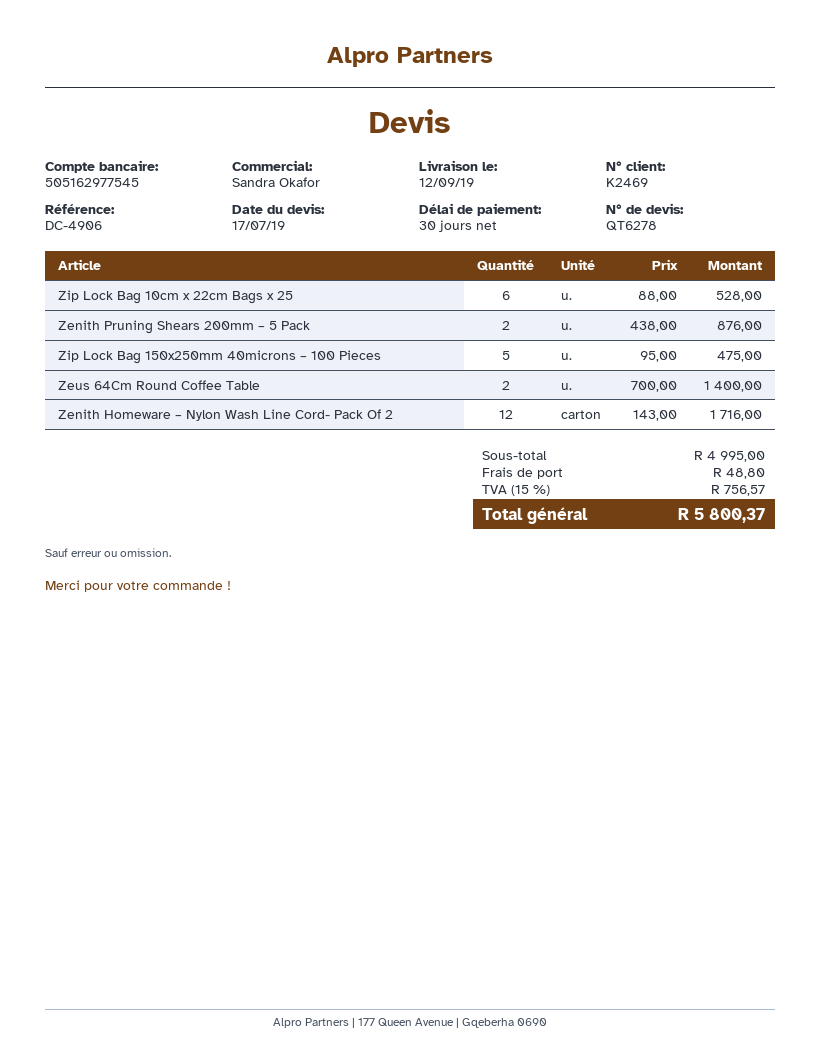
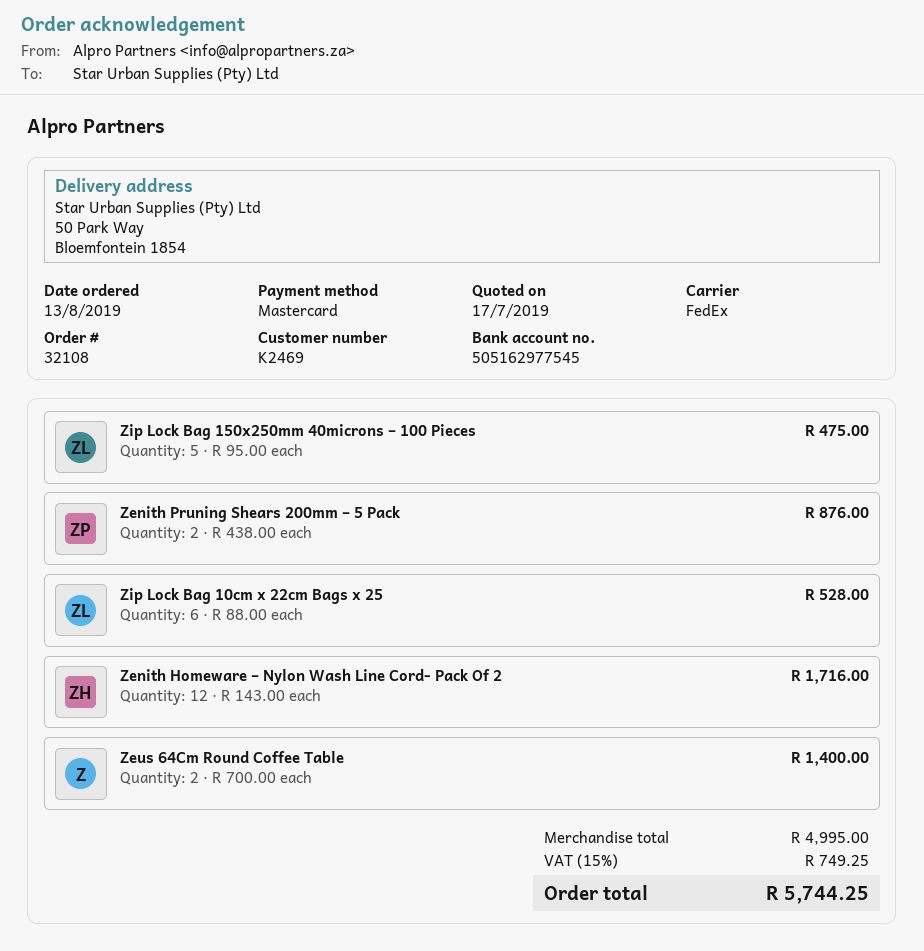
shipping: 48.80 -> none
tax: 15% = 756.57 -> 15% = 749.25
total: 5800.37 -> 5744.25

